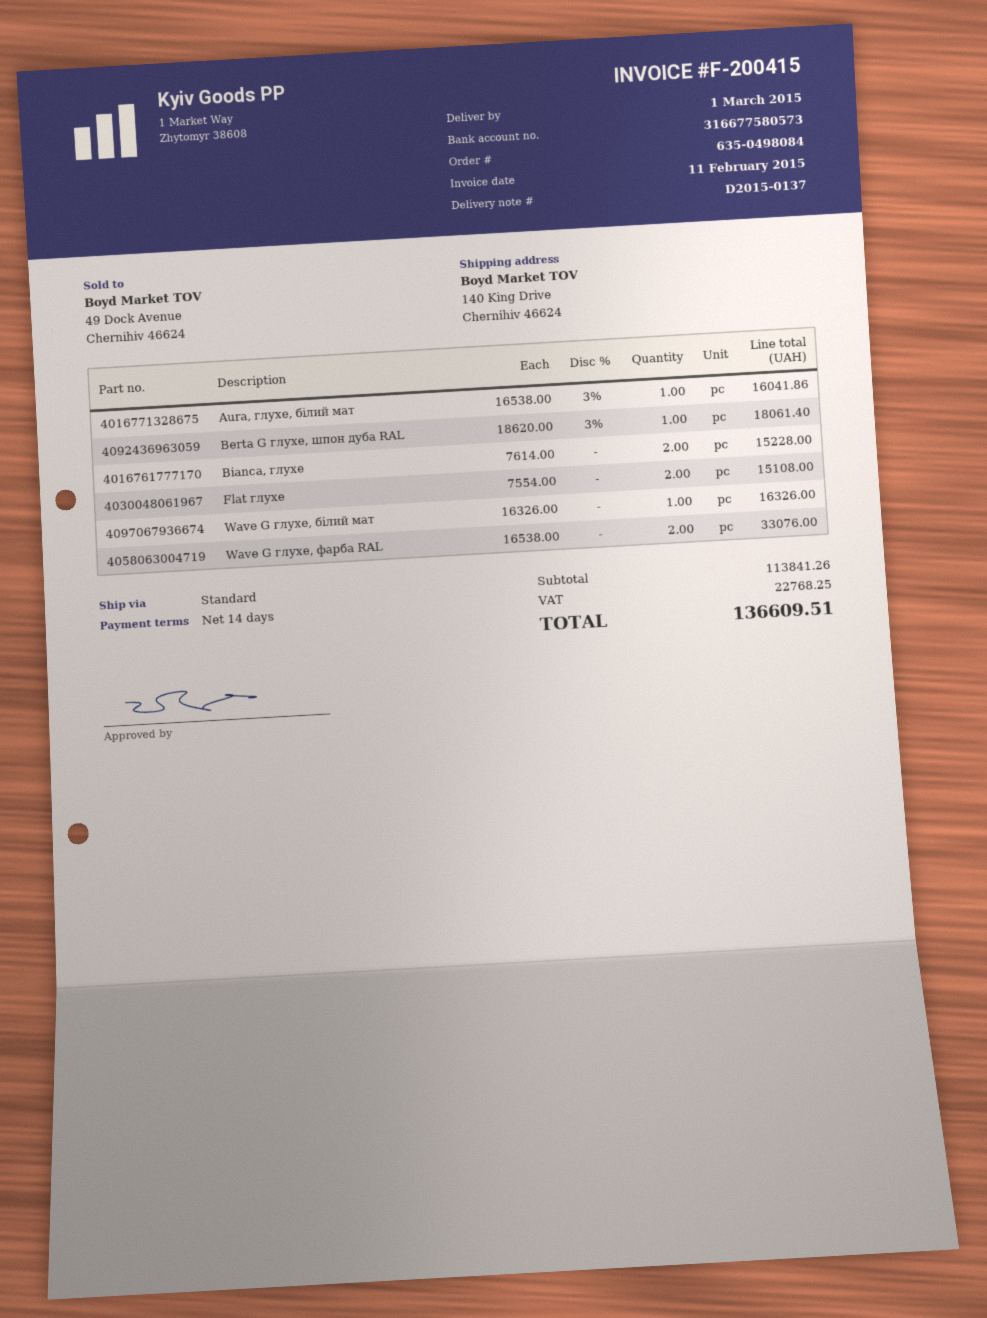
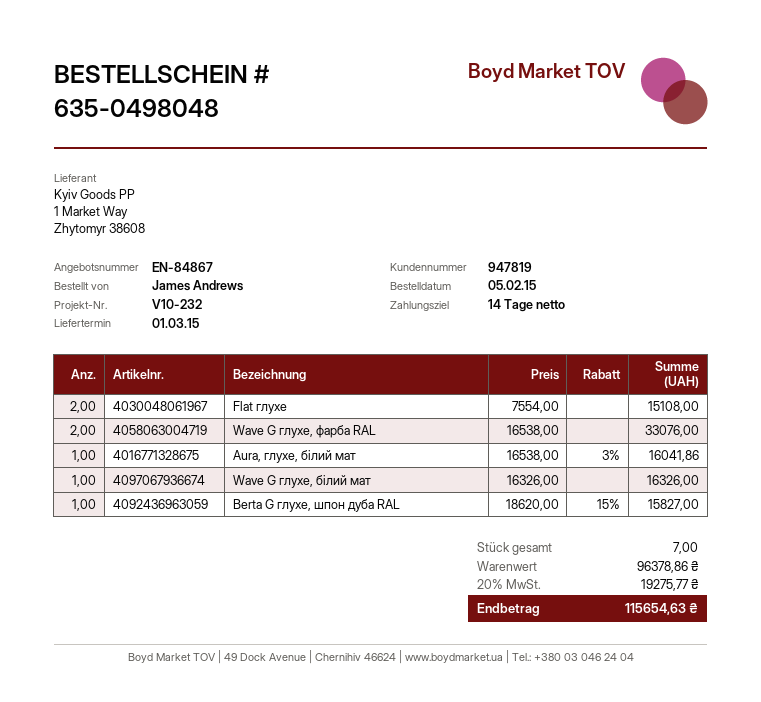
order number: 635-0498084 -> 635-0498048
Berta G глухе, шпон дуба RAL: 1 x 18620.00 - 3% = 18061.40 -> 1 x 18620.00 - 15% = 15827.00
Bianca, глухе: 2 x 7614.00 = 15228.00 -> none
subtotal: 113841.26 -> 96378.86
tax: 22768.25 -> 19275.77
total: 136609.51 -> 115654.63

